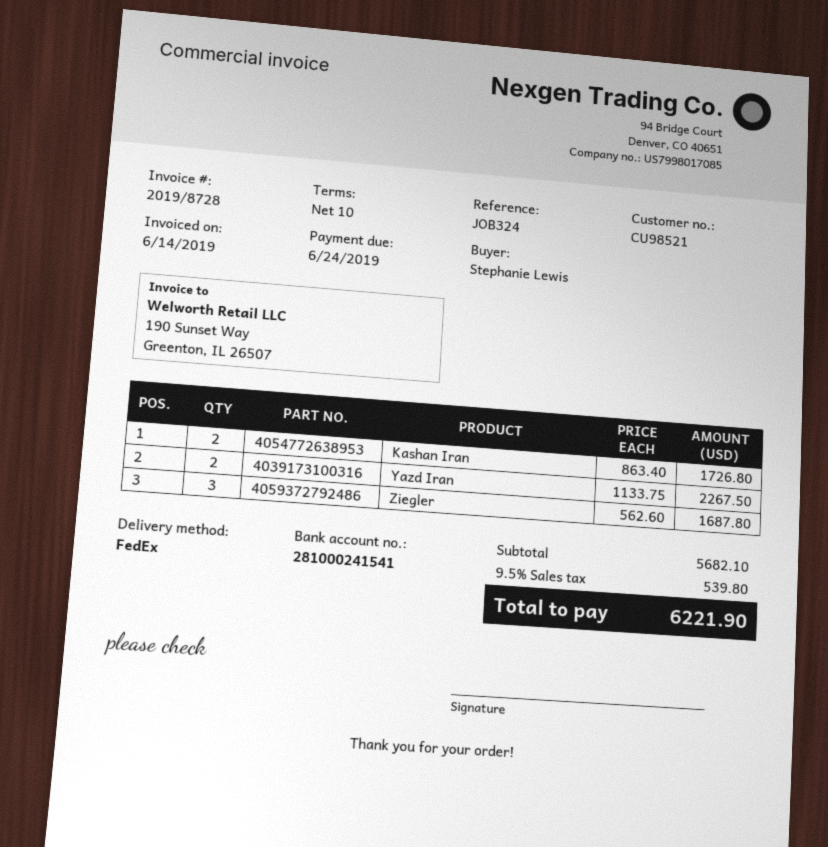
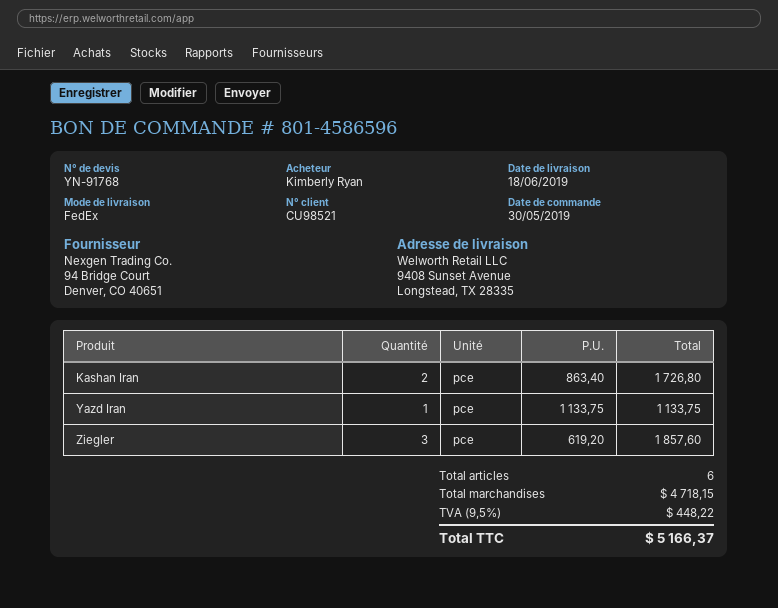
ordered by: Stephanie Lewis -> Kimberly Ryan
Yazd Iran: 2 x 1133.75 = 2267.50 -> 1 x 1133.75 = 1133.75
Ziegler: 3 x 562.60 = 1687.80 -> 3 x 619.20 = 1857.60
subtotal: 5682.10 -> 4718.15
tax: 9.5% = 539.80 -> 9.5% = 448.22
total: 6221.90 -> 5166.37

